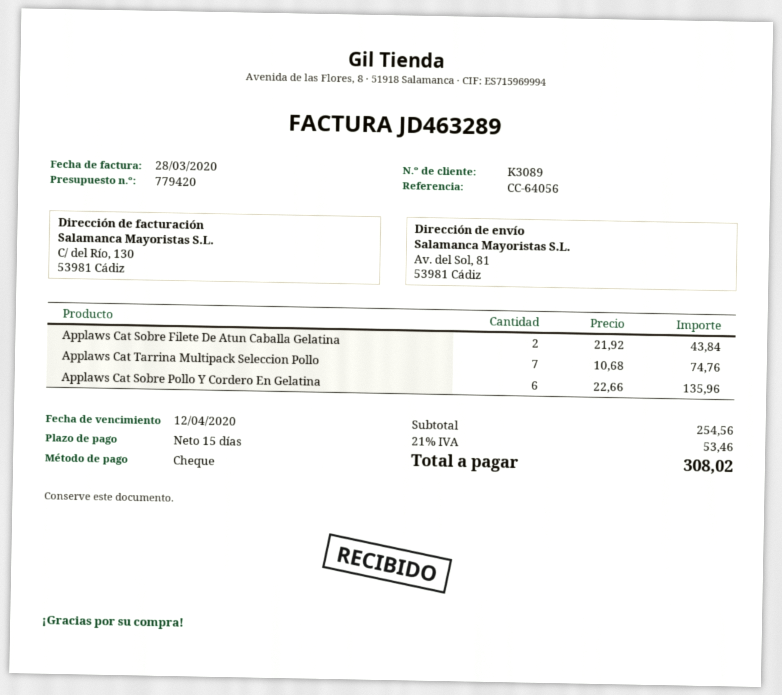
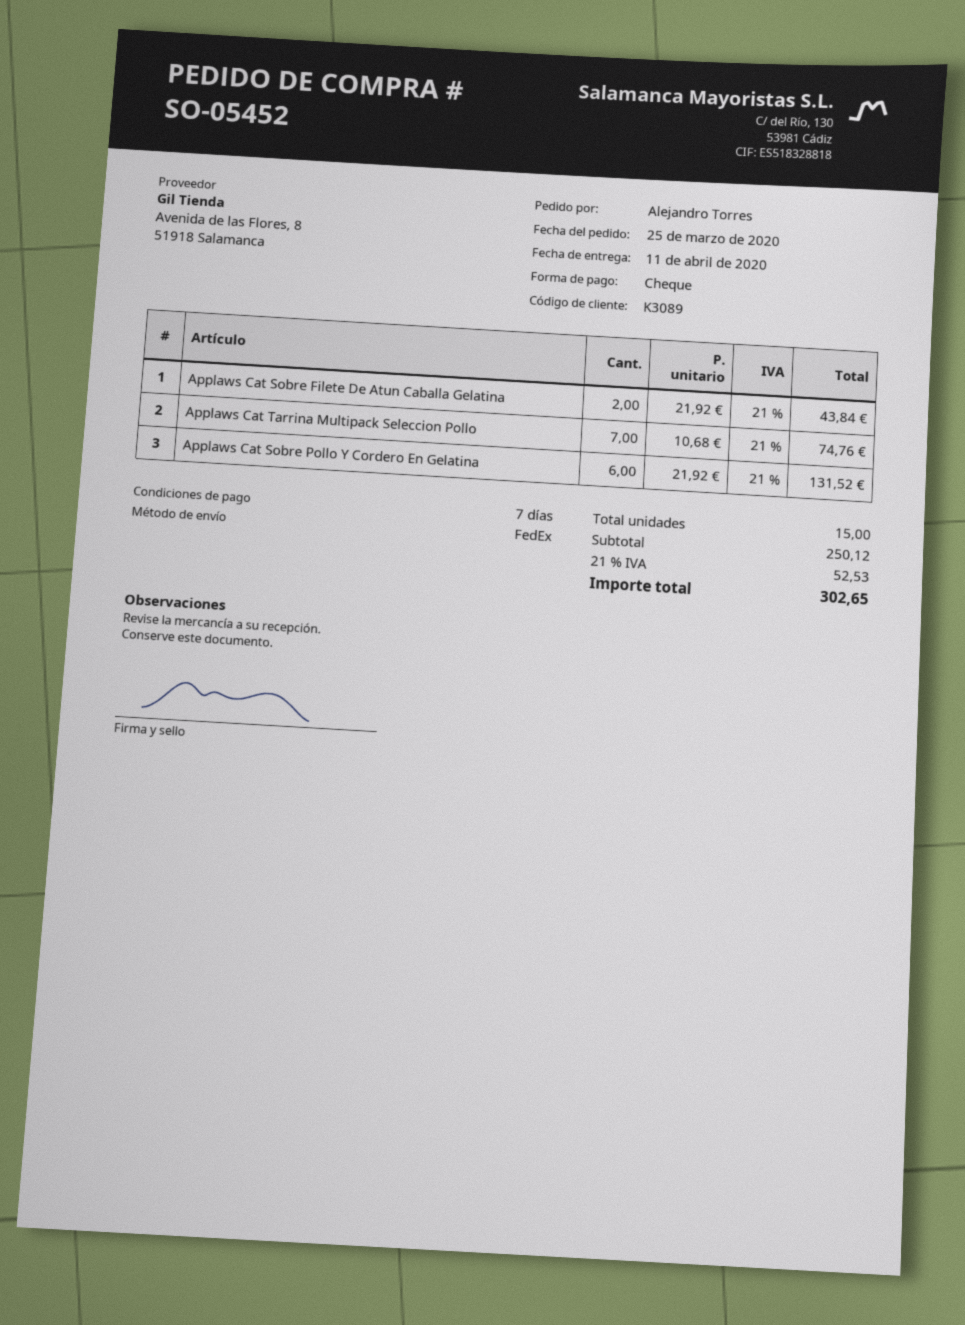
payment terms: 15 days -> 7 days
Applaws Cat Sobre Pollo Y Cordero En Gelatina: 6 x 22.66 = 135.96 -> 6 x 21.92 = 131.52
subtotal: 254.56 -> 250.12
tax: 21% = 53.46 -> 21% = 52.53
total: 308.02 -> 302.65

